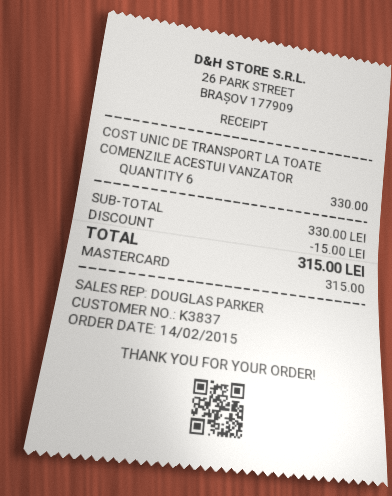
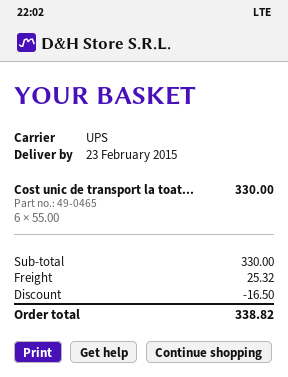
discount: 15.00 -> 16.50
shipping: none -> 25.32
total: 315.00 -> 338.82

